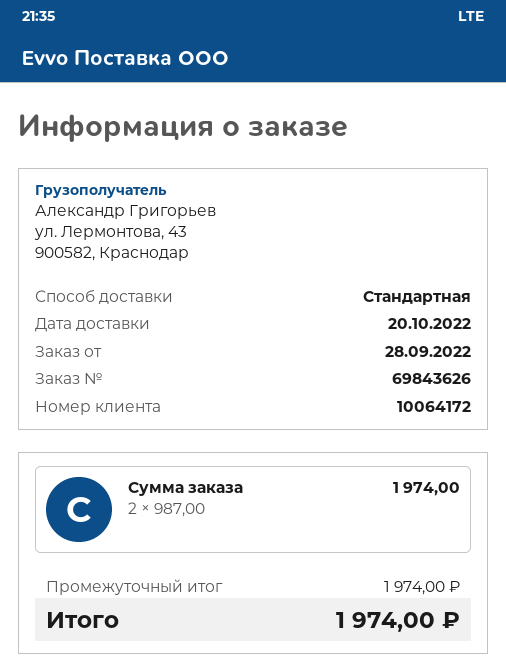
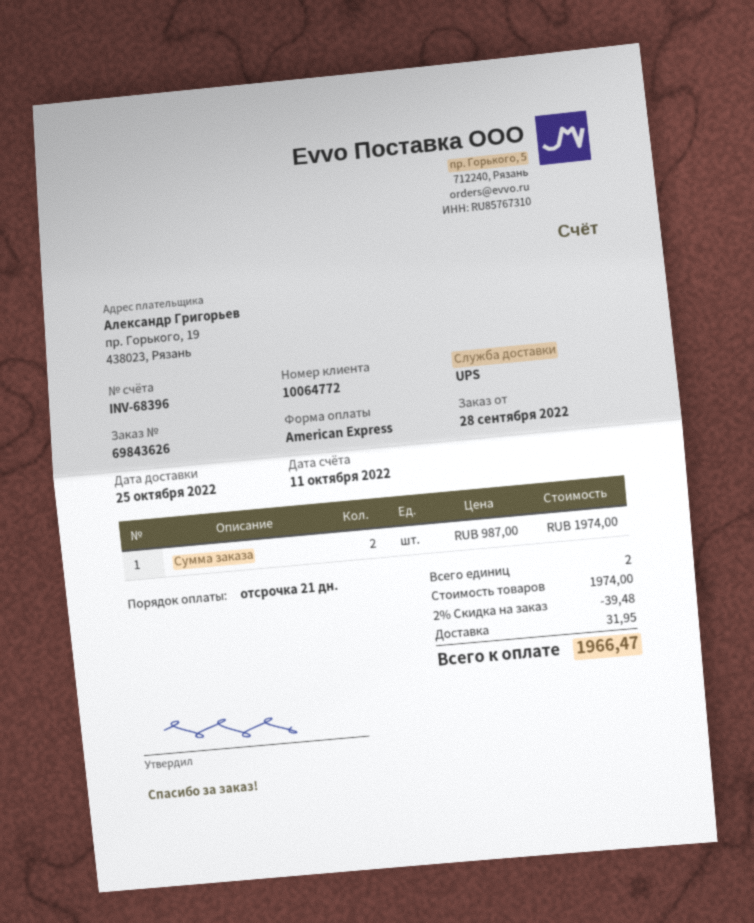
delivery date: 2022-10-20 -> 2022-10-25
customer number: 10064172 -> 10064772
shipping method: standard -> UPS
discount: none -> 2% = 39.48
shipping: none -> 31.95
total: 1974.00 -> 1966.47

